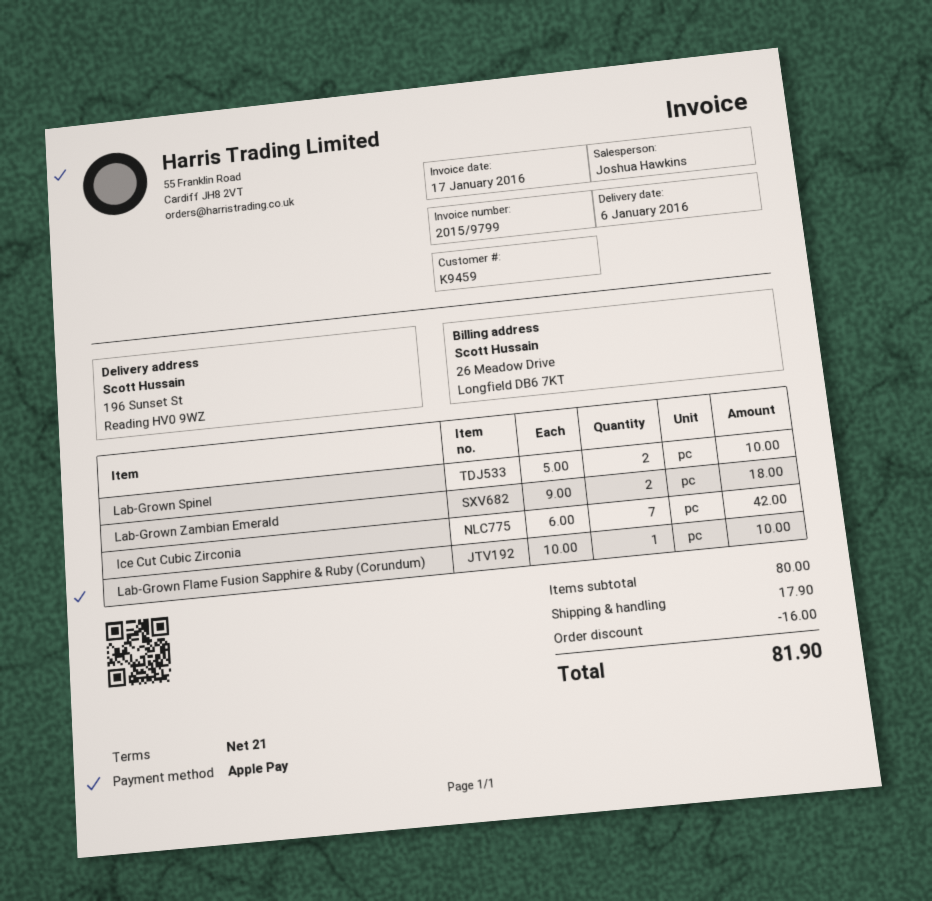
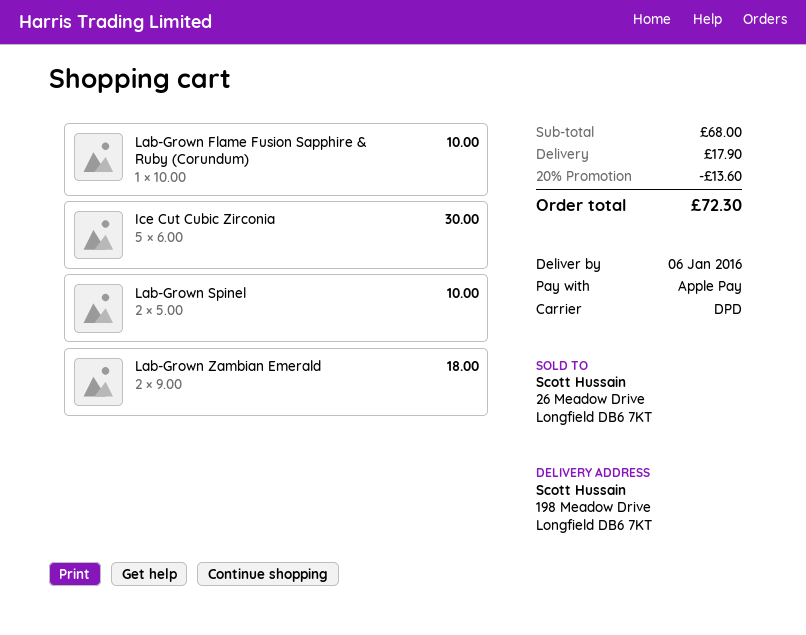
ship to: 196 Sunset St, Reading HV0 9WZ -> 198 Meadow Drive, Longfield DB6 7KT
Ice Cut Cubic Zirconia: 7 x 6.00 = 42.00 -> 5 x 6.00 = 30.00
subtotal: 80.00 -> 68.00
discount: 16.00 -> 13.60
total: 81.90 -> 72.30

